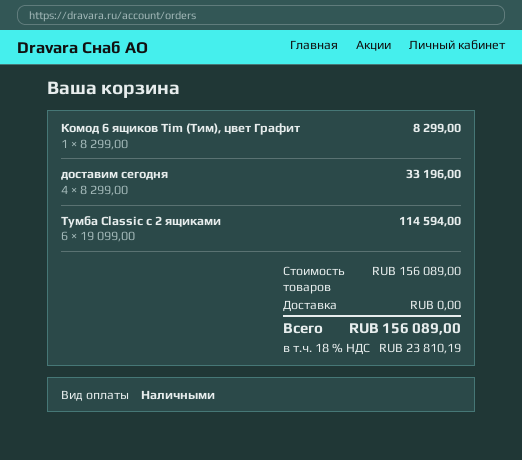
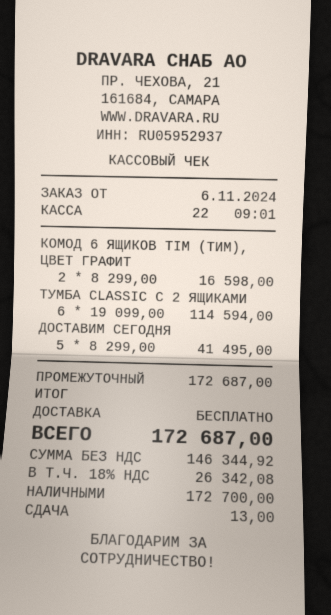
Комод 6 ящиков Tim (Тим), цвет Графит: 1 x 8299.00 = 8299.00 -> 2 x 8299.00 = 16598.00
доставим сегодня: 4 x 8299.00 = 33196.00 -> 5 x 8299.00 = 41495.00
subtotal: 156089.00 -> 172687.00
tax: 18% = 23810.19 -> 18% = 26342.08
total: 156089.00 -> 172687.00

